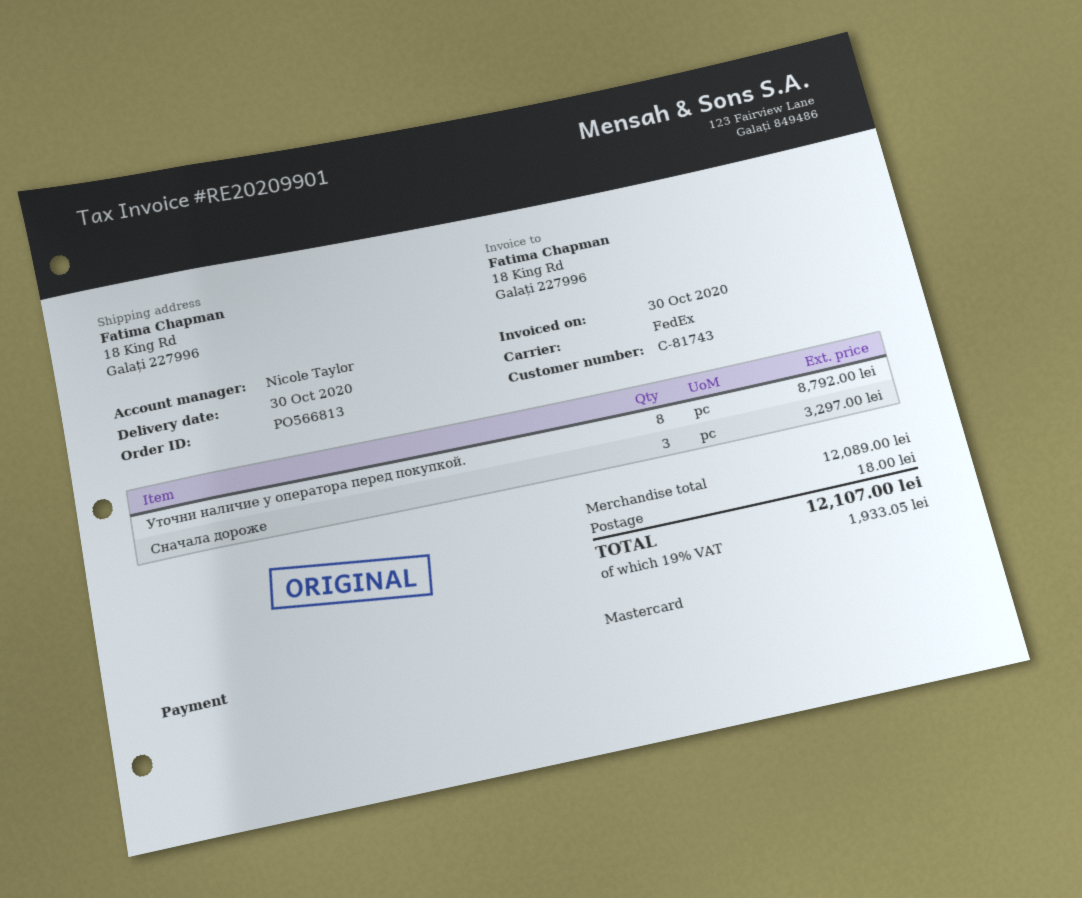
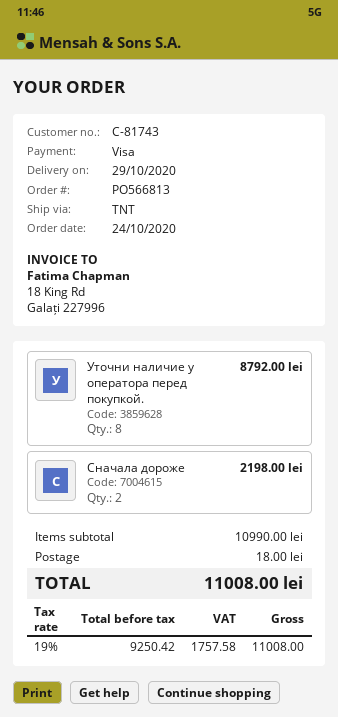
delivery date: 2020-10-30 -> 2020-10-29
payment method: Mastercard -> Visa
shipping method: FedEx -> TNT
Сначала дороже: 3 for 3297.00 -> 2 for 2198.00
subtotal: 12089.00 -> 10990.00
tax: 19% = 1933.05 -> 19% = 1757.58
total: 12107.00 -> 11008.00

